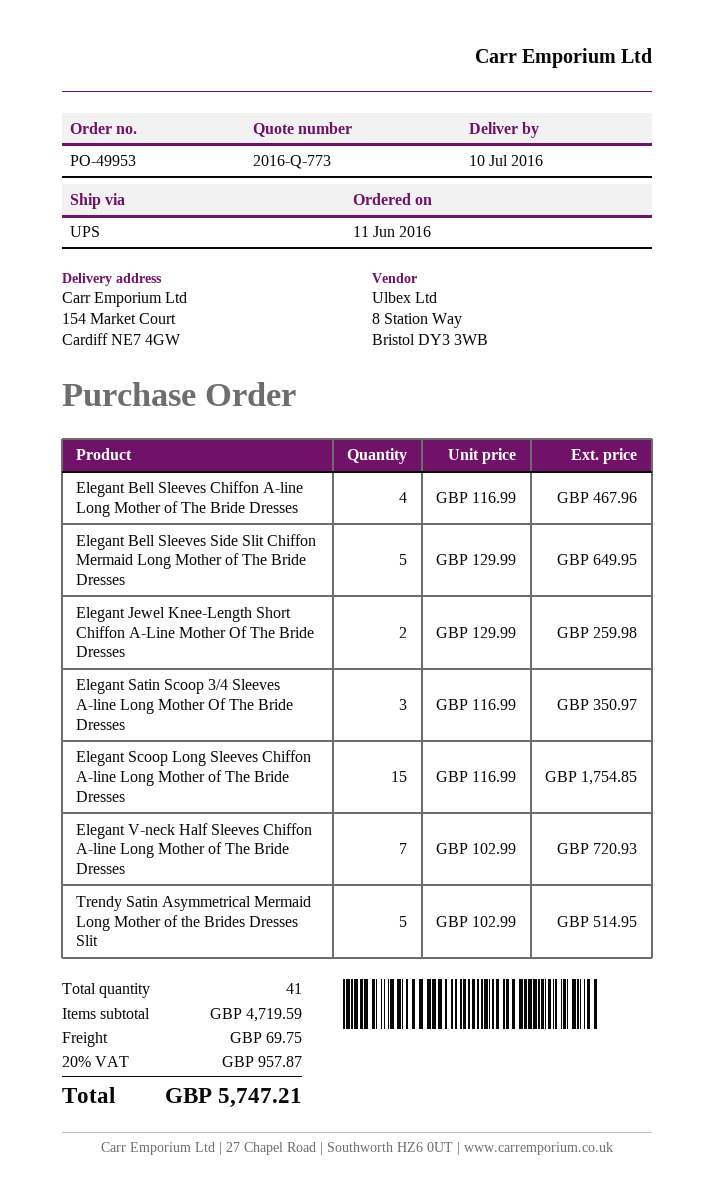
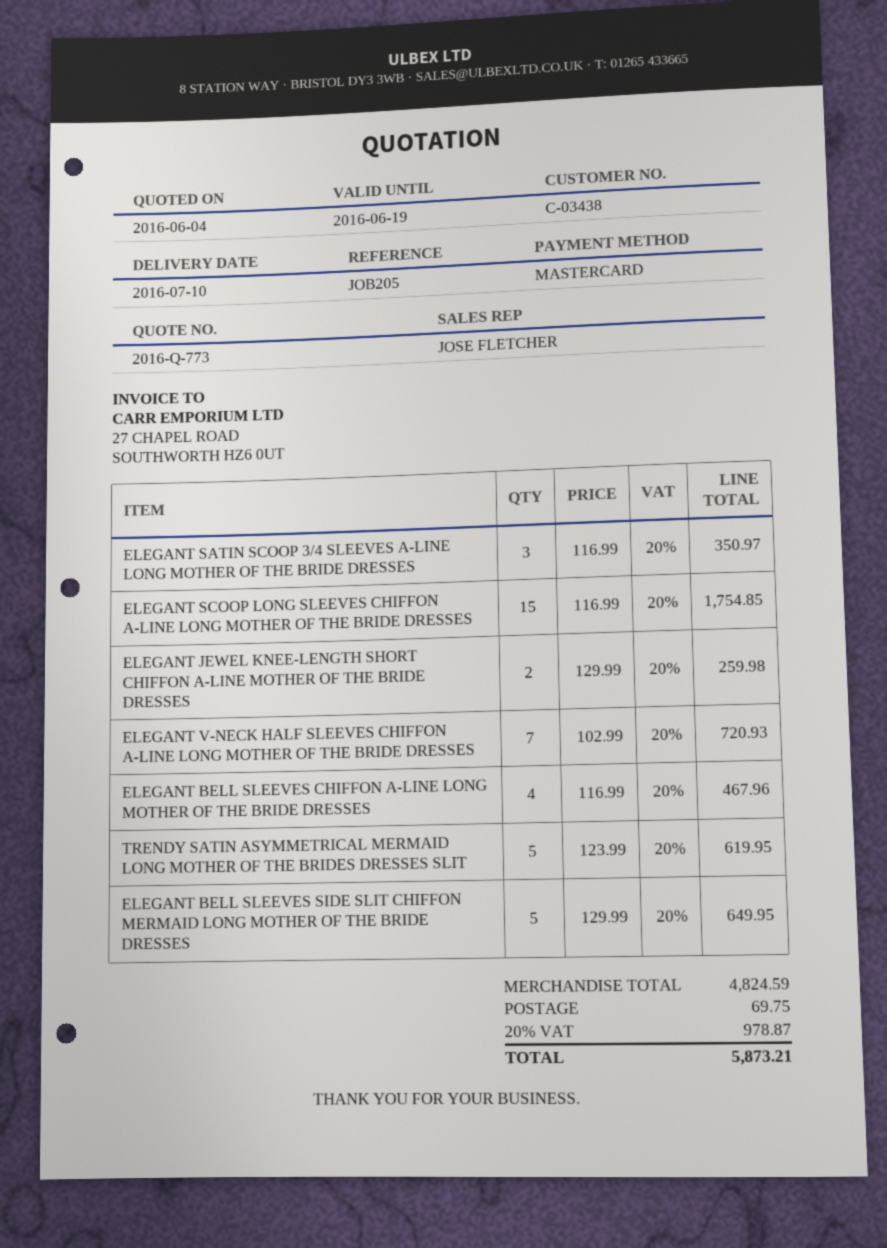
Trendy Satin Asymmetrical Mermaid Long Mother of the Brides Dresses Slit: 5 x 102.99 = 514.95 -> 5 x 123.99 = 619.95
subtotal: 4719.59 -> 4824.59
tax: 20% = 957.87 -> 20% = 978.87
total: 5747.21 -> 5873.21

